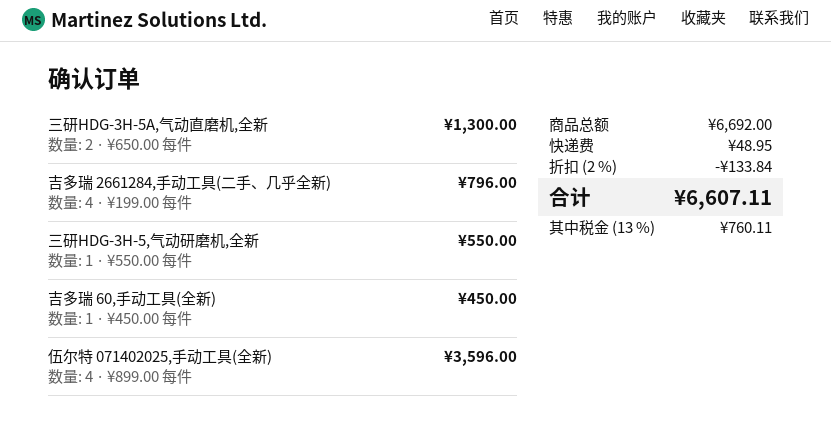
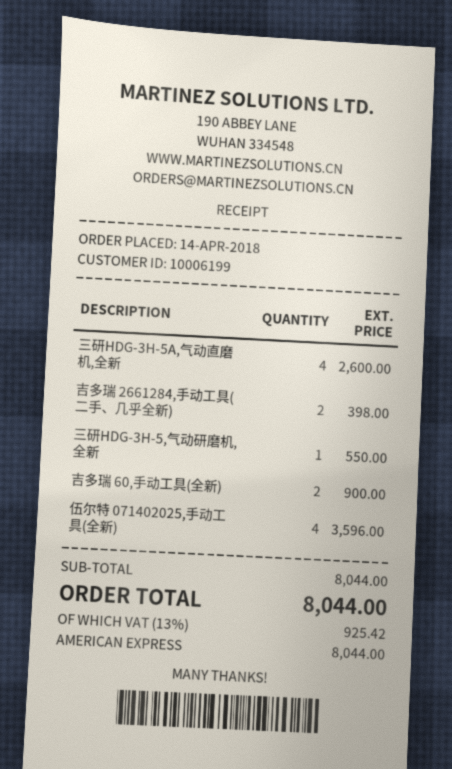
三研HDG-3H-5A,气动直磨机,全新: 2 for 1300.00 -> 4 for 2600.00
吉多瑞 2661284,手动工具(二手、几乎全新): 4 for 796.00 -> 2 for 398.00
吉多瑞 60,手动工具(全新): 1 for 450.00 -> 2 for 900.00
subtotal: 6692.00 -> 8044.00
discount: 2% = 133.84 -> none
shipping: 48.95 -> none
tax: 13% = 760.11 -> 13% = 925.42
total: 6607.11 -> 8044.00

